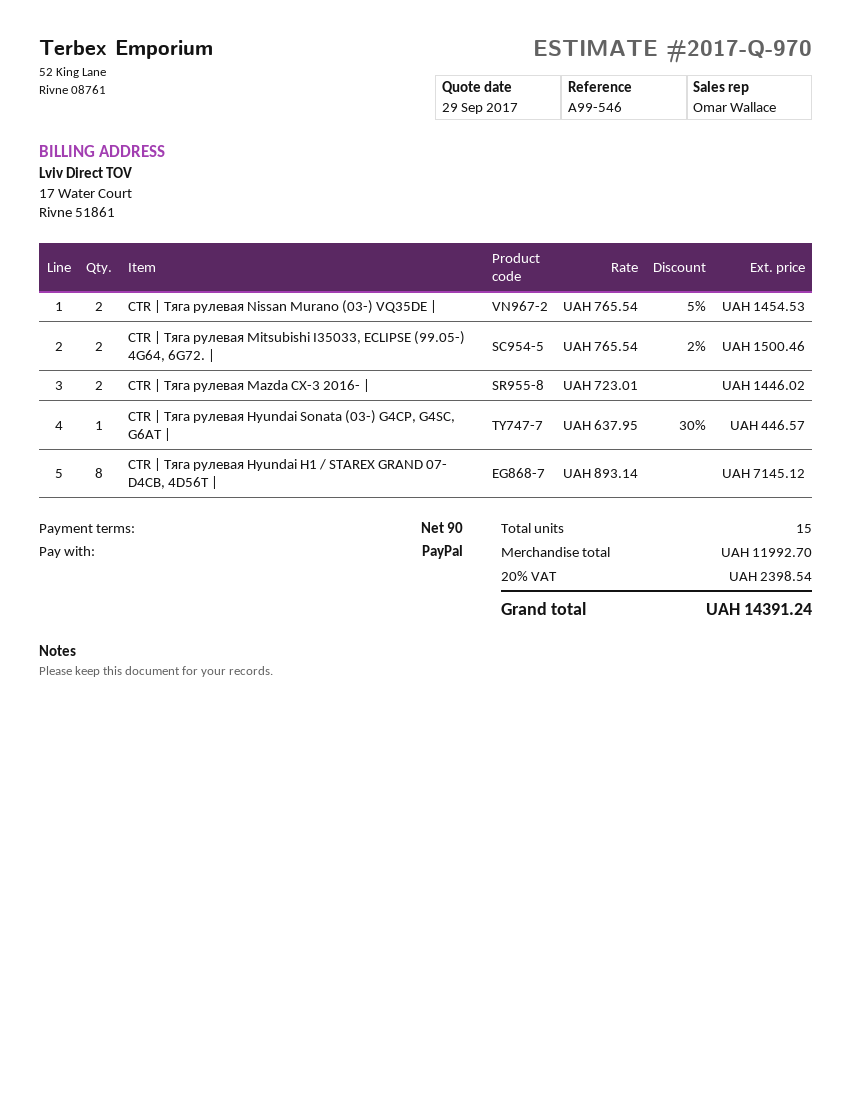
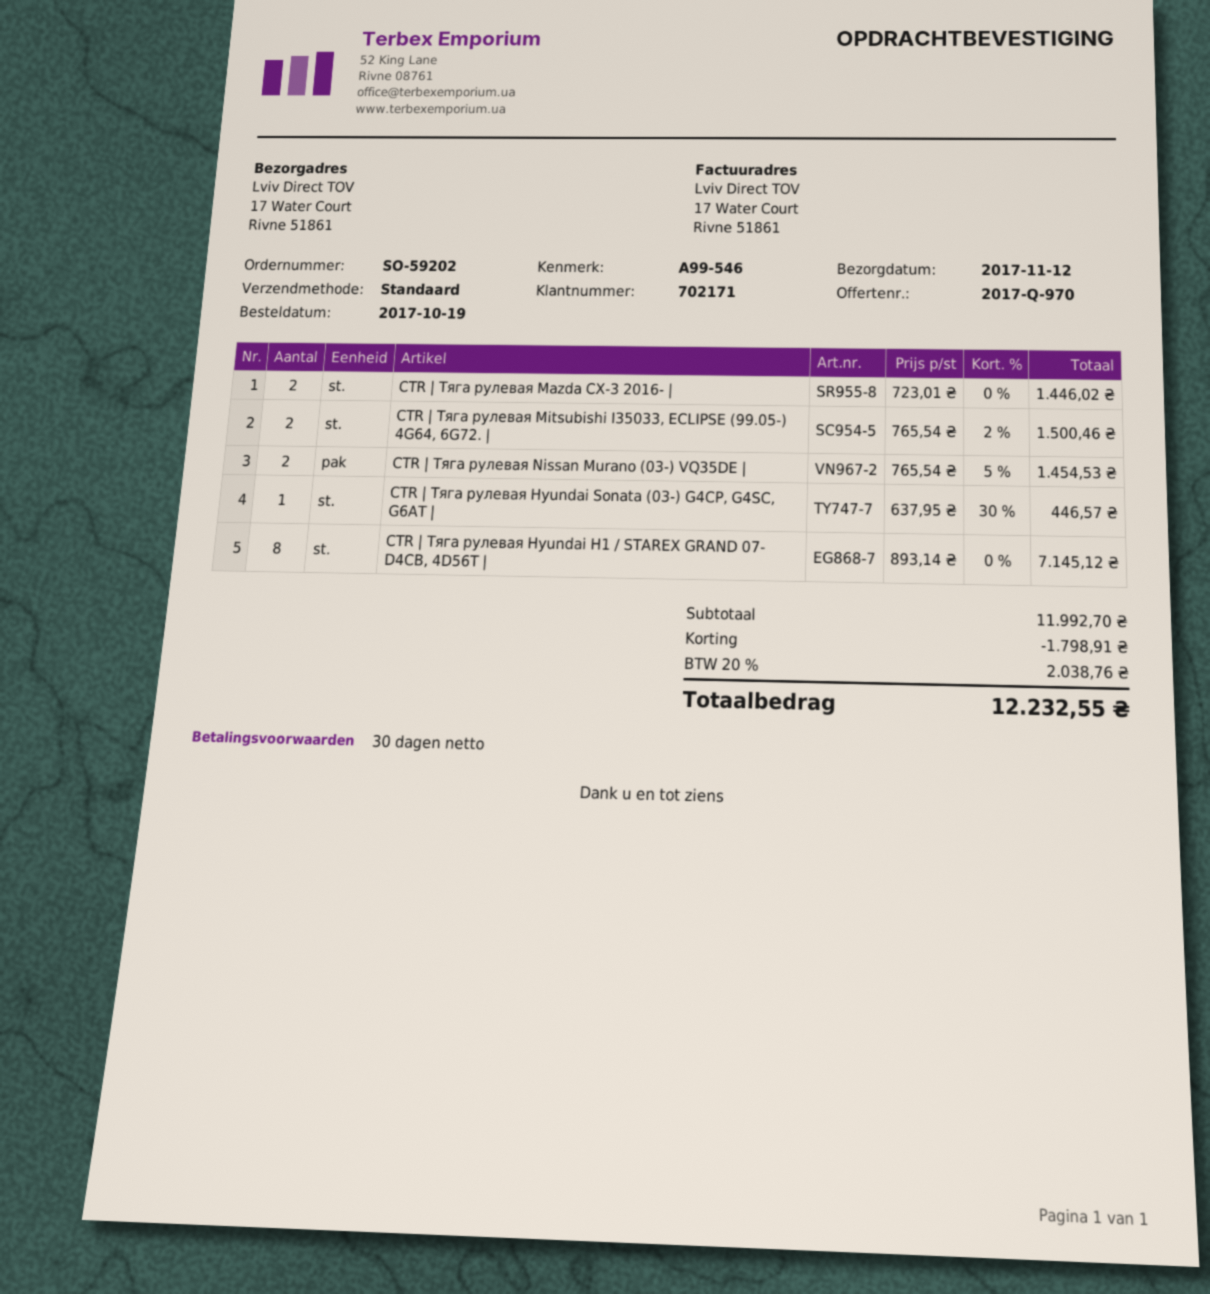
payment terms: 90 days -> 30 days
discount: none -> 1798.91
tax: 20% = 2398.54 -> 20% = 2038.76
total: 14391.24 -> 12232.55

